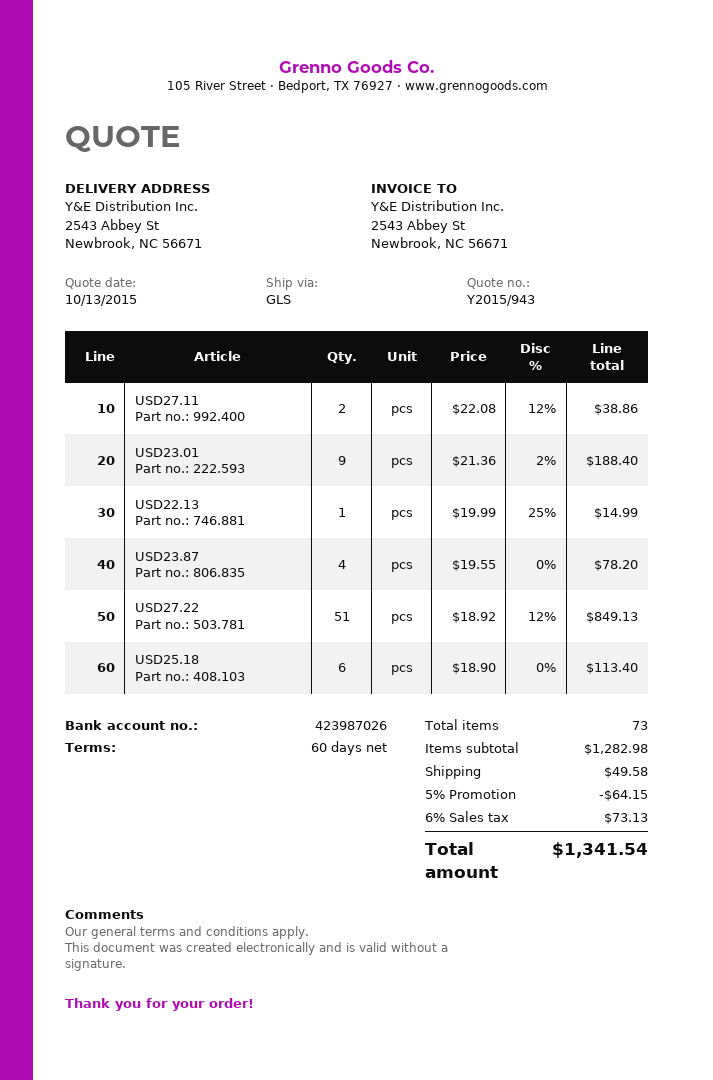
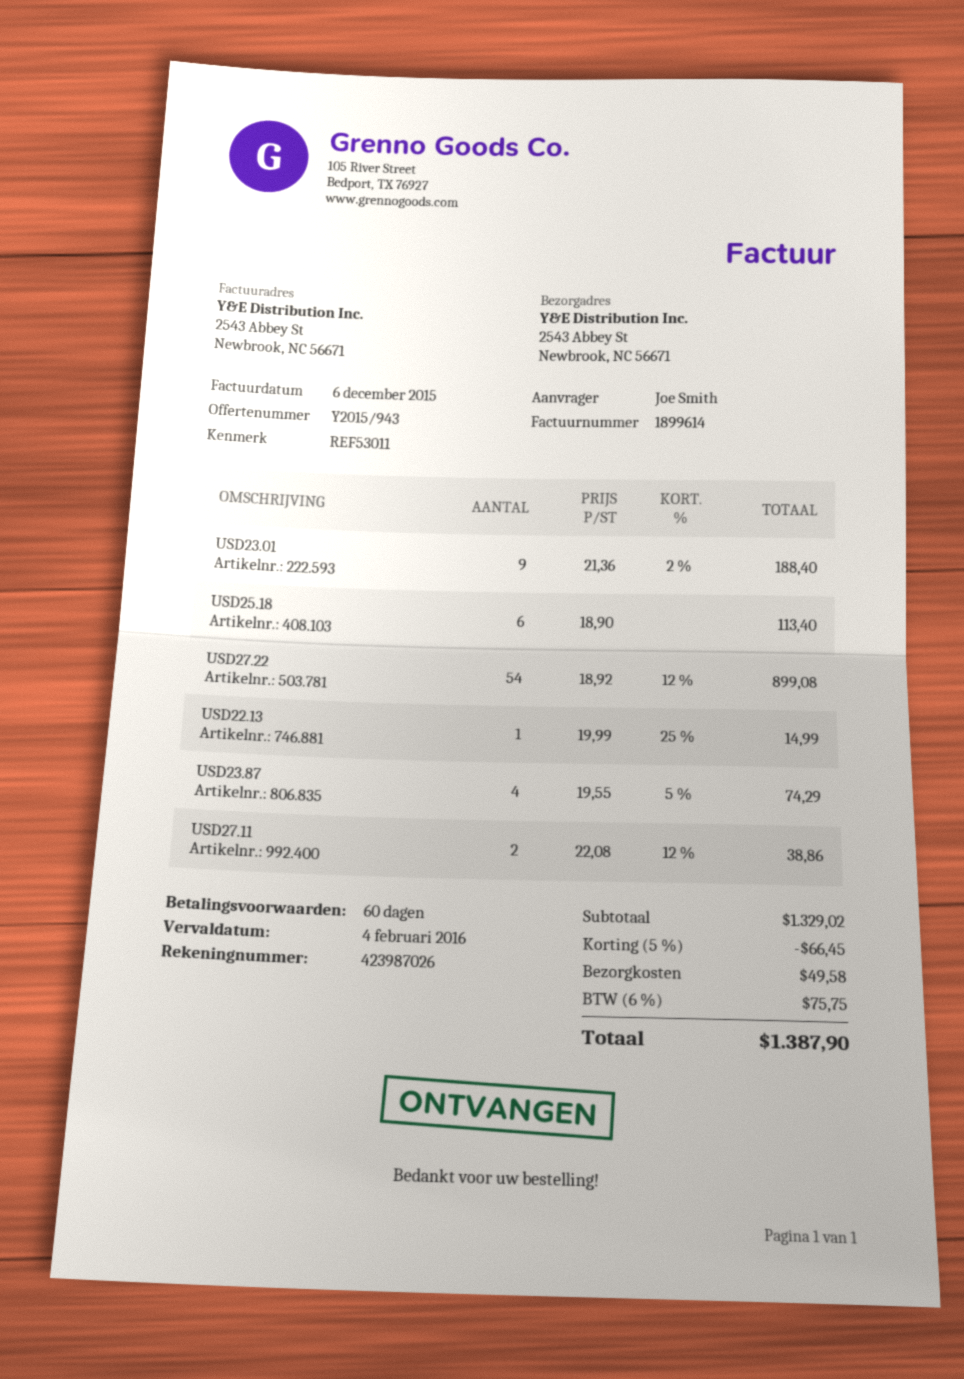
USD23.87: 4 x 19.55 = 78.20 -> 4 x 19.55 - 5% = 74.29
USD27.22: 51 x 18.92 - 12% = 849.13 -> 54 x 18.92 - 12% = 899.08
subtotal: 1282.98 -> 1329.02
discount: 5% = 64.15 -> 5% = 66.45
tax: 6% = 73.13 -> 6% = 75.75
total: 1341.54 -> 1387.90

